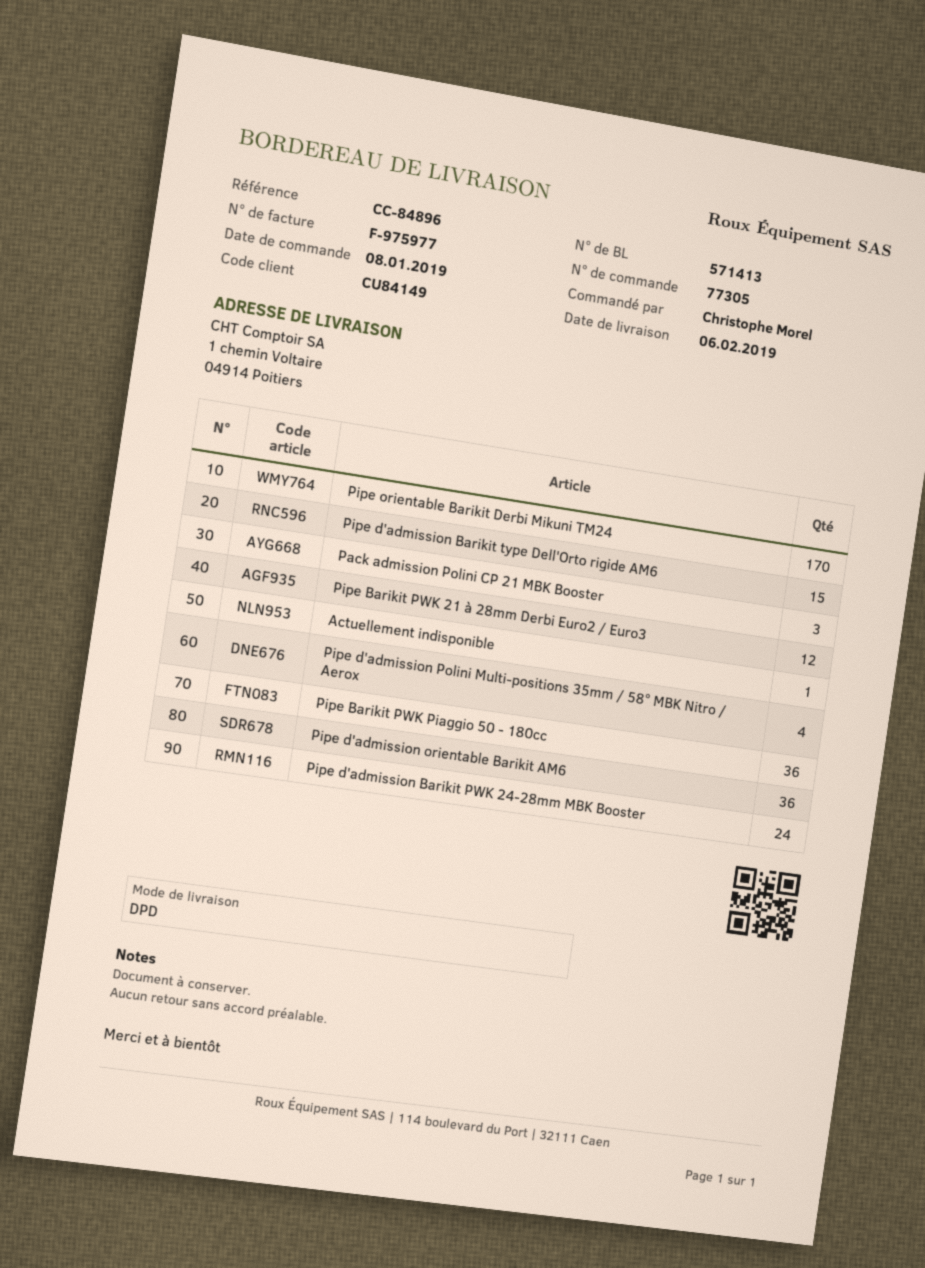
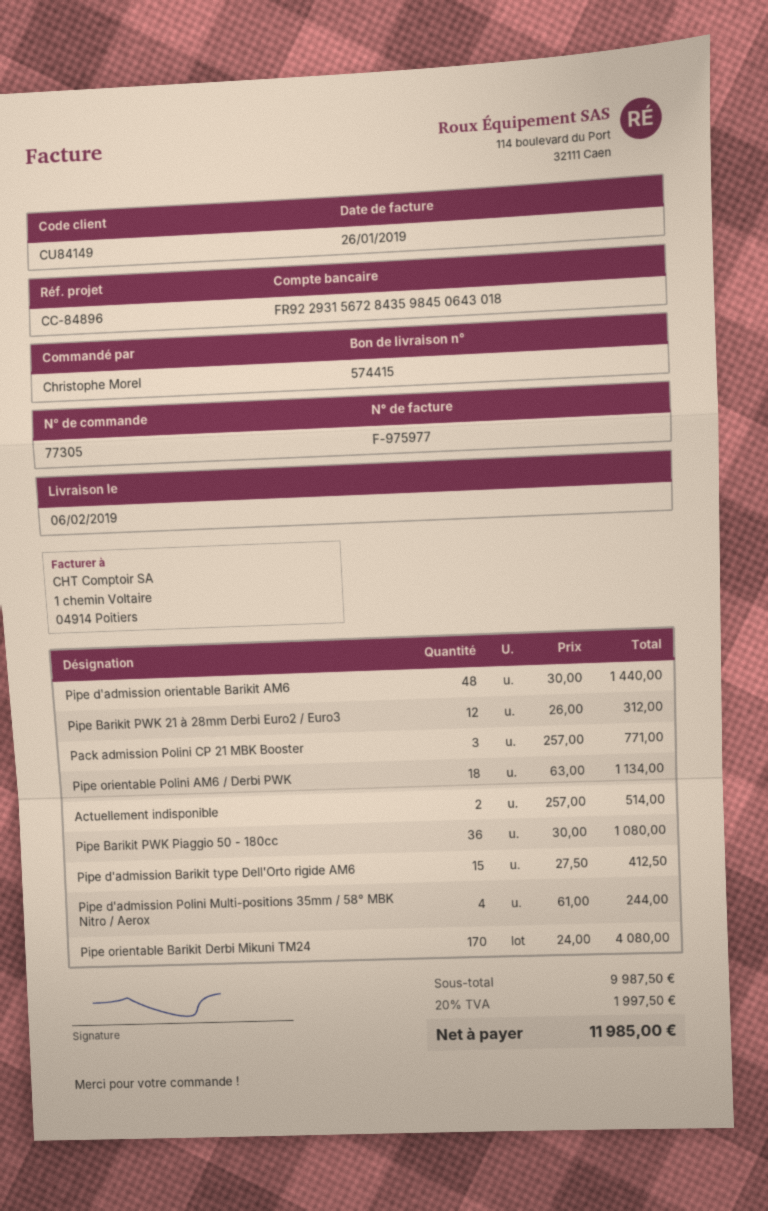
delivery note number: 571413 -> 574415
Actuellement indisponible: 1 -> 2
Pipe d'admission orientable Barikit AM6: 36 -> 48
Pipe d'admission Barikit PWK 24-28mm MBK Booster: 24 -> none
Pipe orientable Polini AM6 / Derbi PWK: none -> 18

